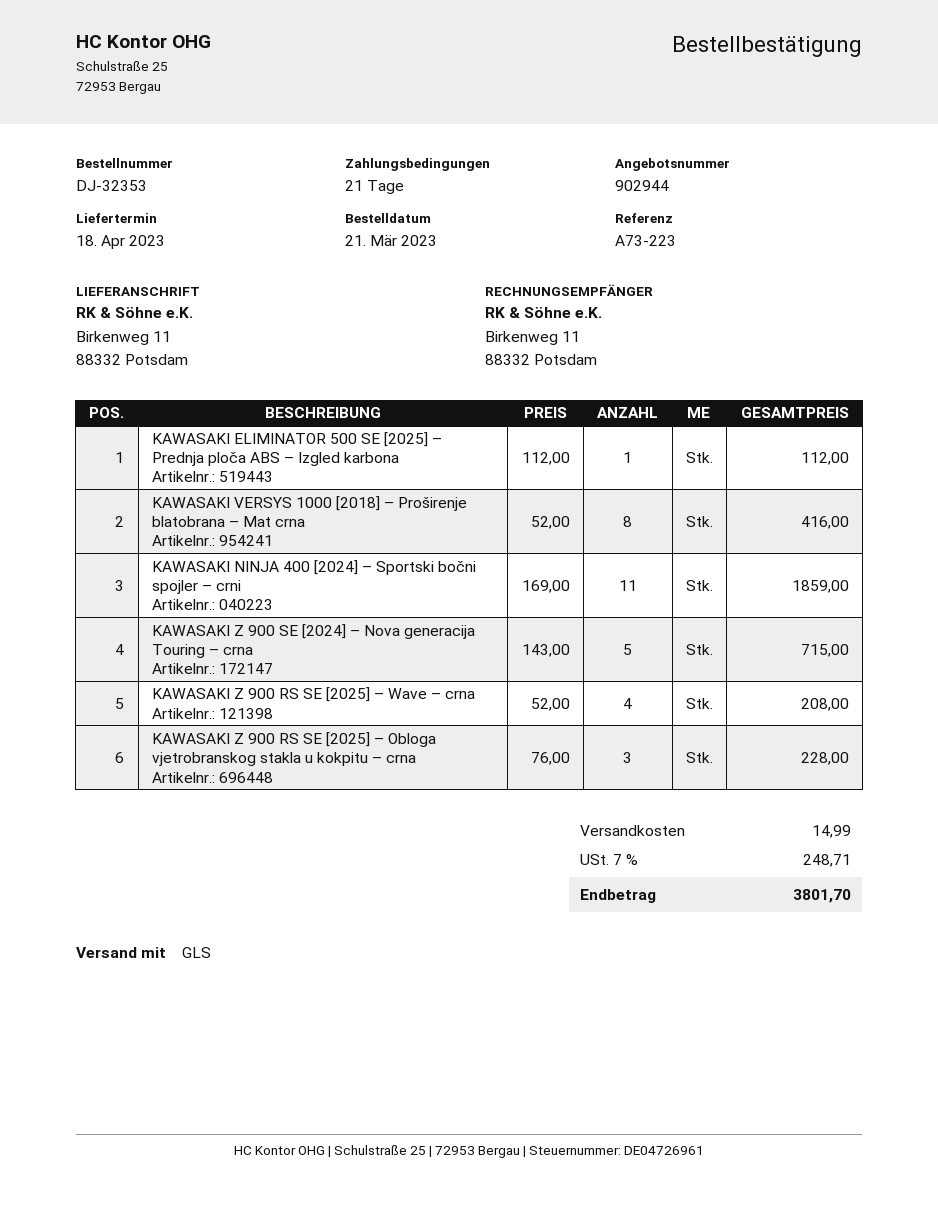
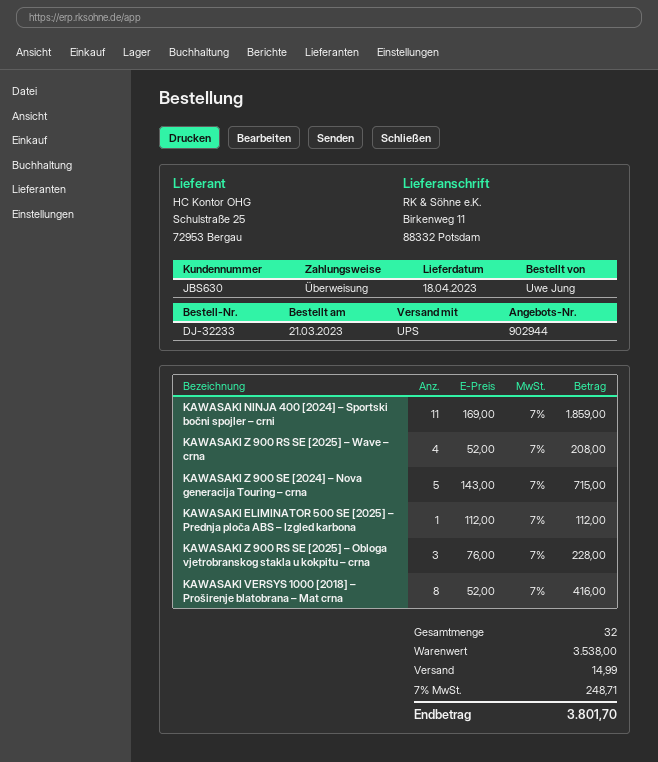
order number: DJ-32353 -> DJ-32233
shipping method: GLS -> UPS

